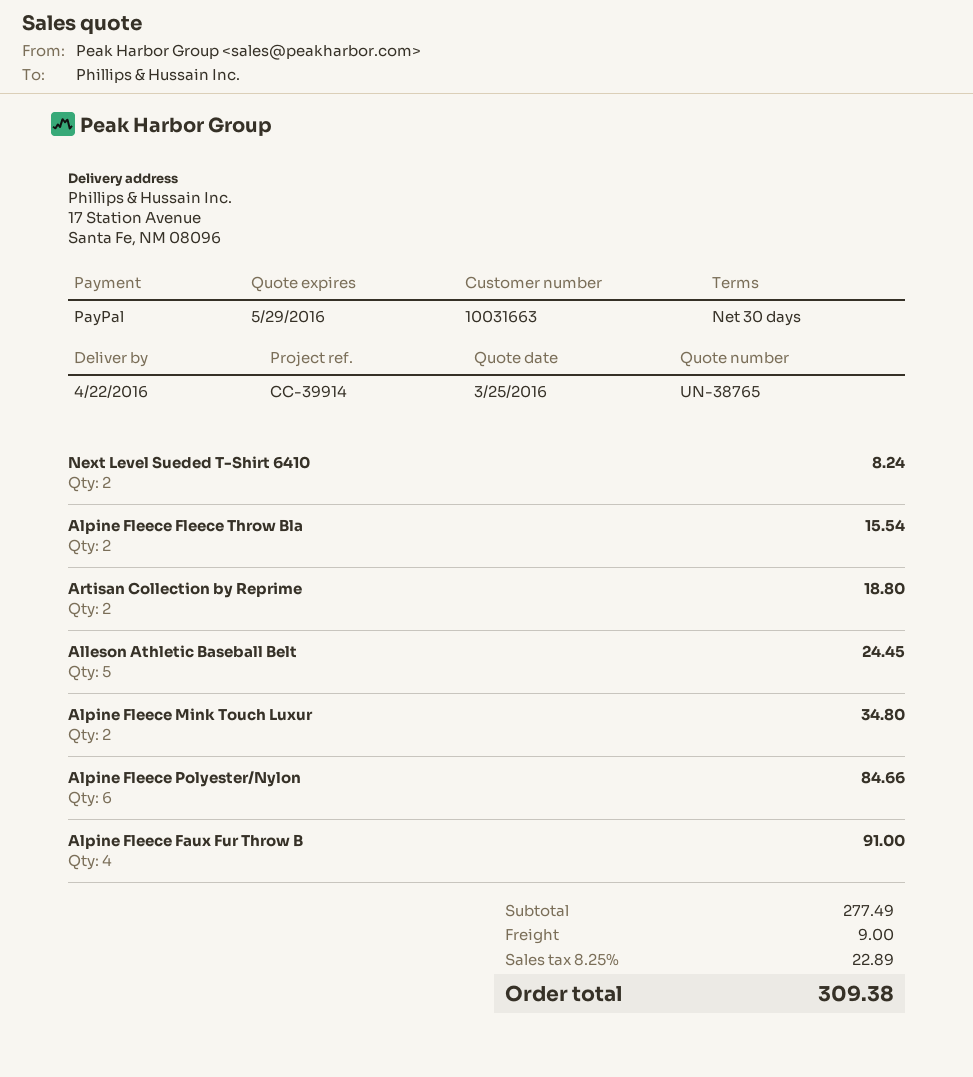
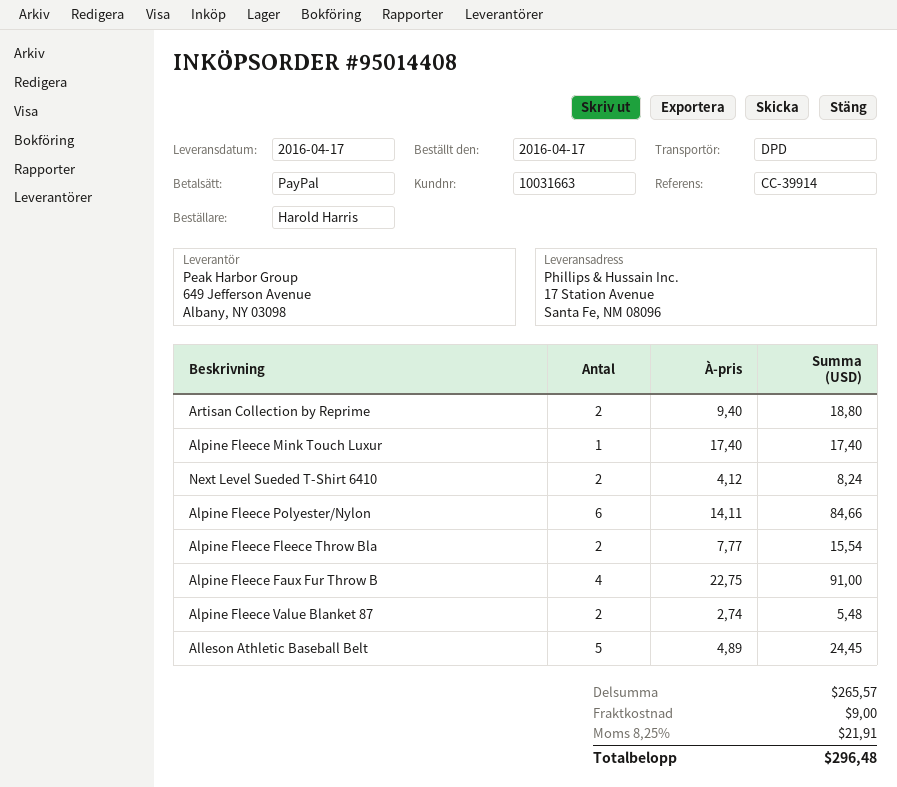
delivery date: 2016-04-22 -> 2016-04-17
Alpine Fleece Mink Touch Luxur: 2 for 34.80 -> 1 for 17.40
Alpine Fleece Value Blanket 87: none -> 2 for 5.48
subtotal: 277.49 -> 265.57
tax: 8.25% = 22.89 -> 8.25% = 21.91
total: 309.38 -> 296.48

